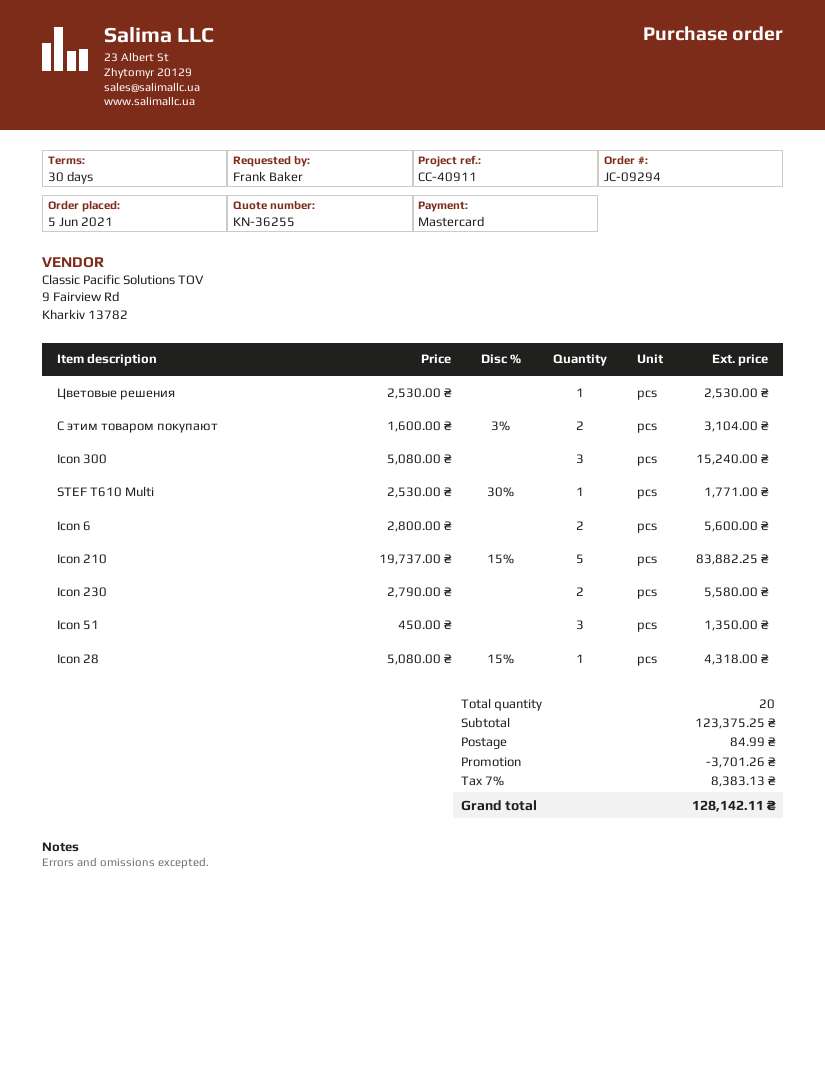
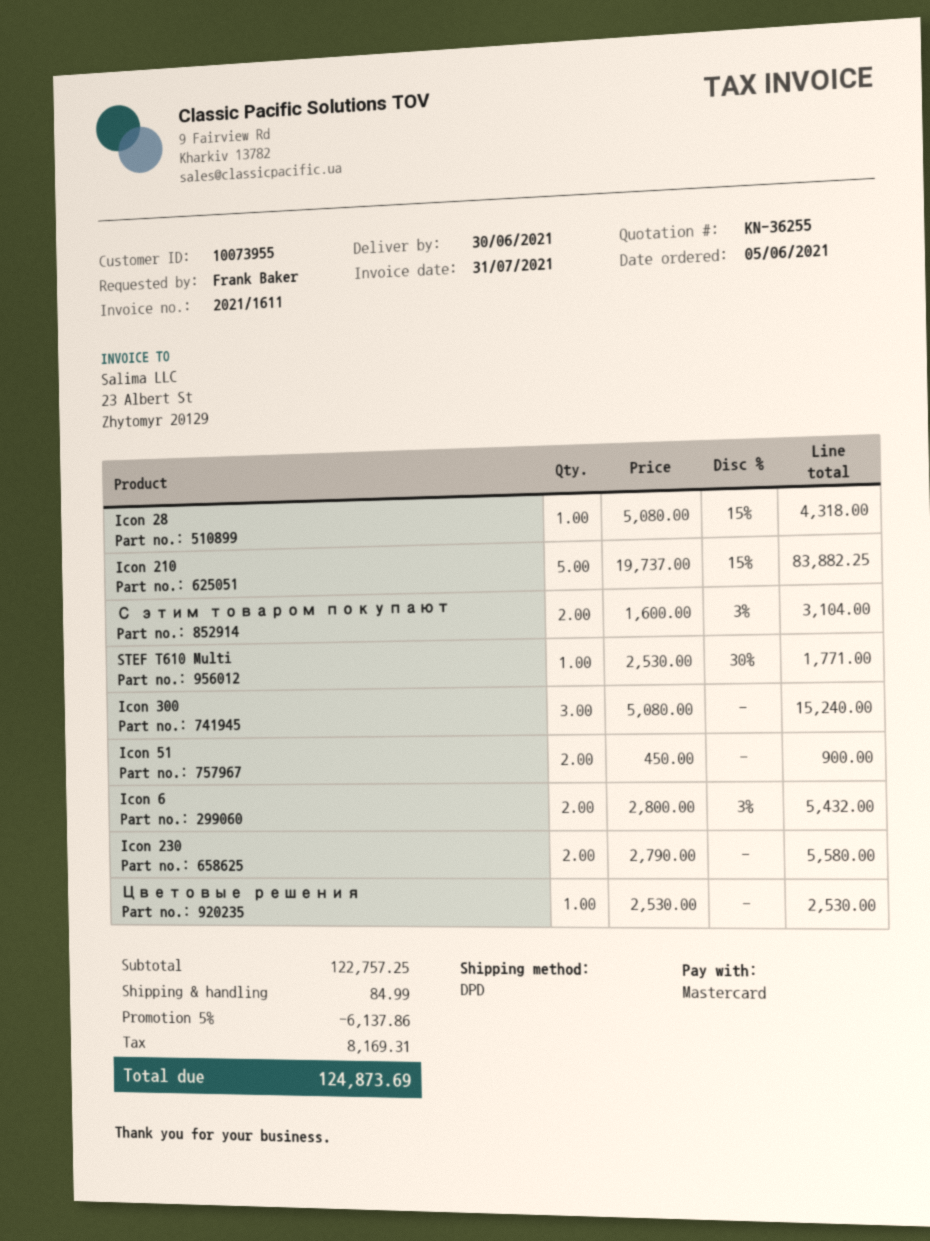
Icon 6: 2 x 2800.00 = 5600.00 -> 2 x 2800.00 - 3% = 5432.00
Icon 51: 3 x 450.00 = 1350.00 -> 2 x 450.00 = 900.00
subtotal: 123375.25 -> 122757.25
discount: 3701.26 -> 6137.86
tax: 8383.13 -> 8169.31
total: 128142.11 -> 124873.69

